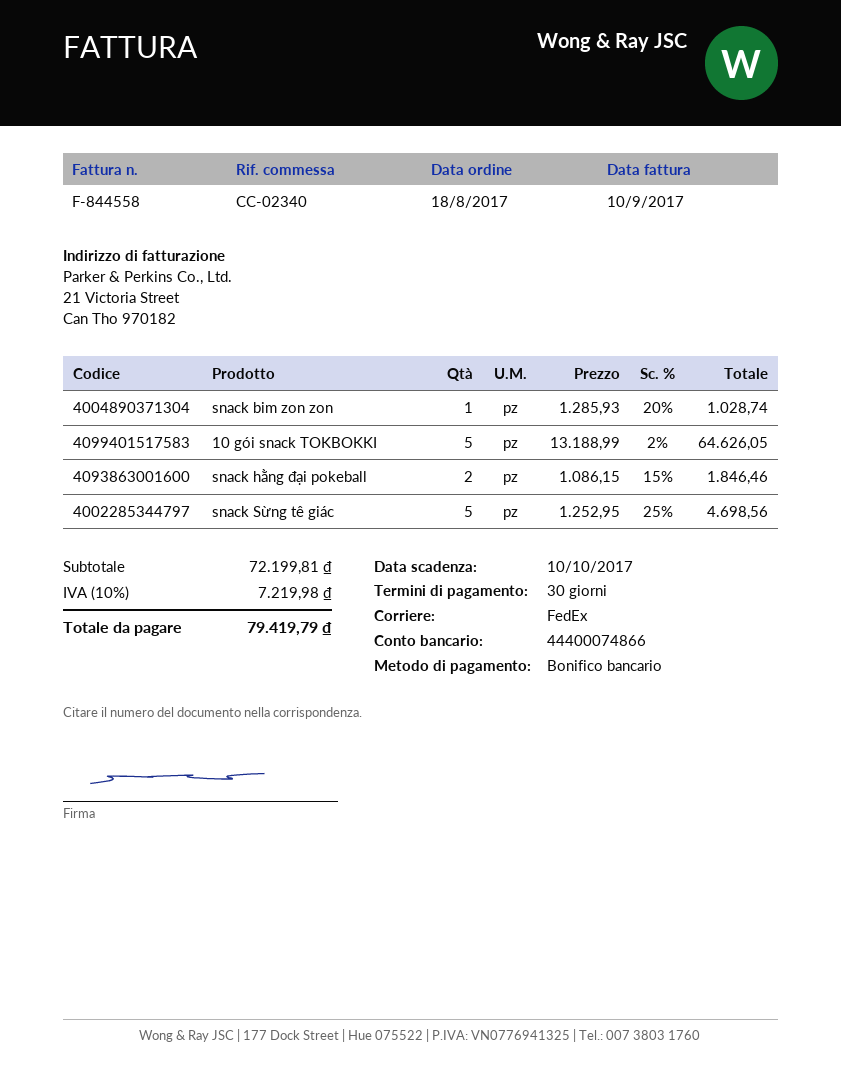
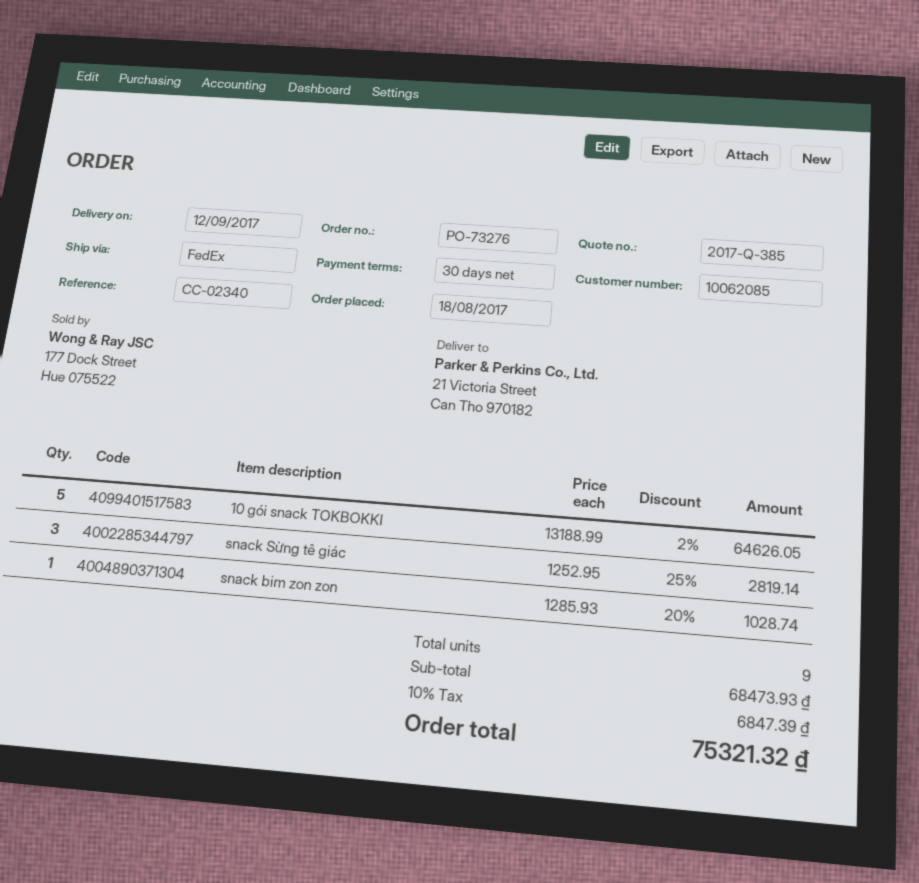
snack hằng đại pokeball: 2 x 1086.15 - 15% = 1846.46 -> none
snack Sừng tê giác: 5 x 1252.95 - 25% = 4698.56 -> 3 x 1252.95 - 25% = 2819.14
subtotal: 72199.81 -> 68473.93
tax: 10% = 7219.98 -> 10% = 6847.39
total: 79419.79 -> 75321.32

